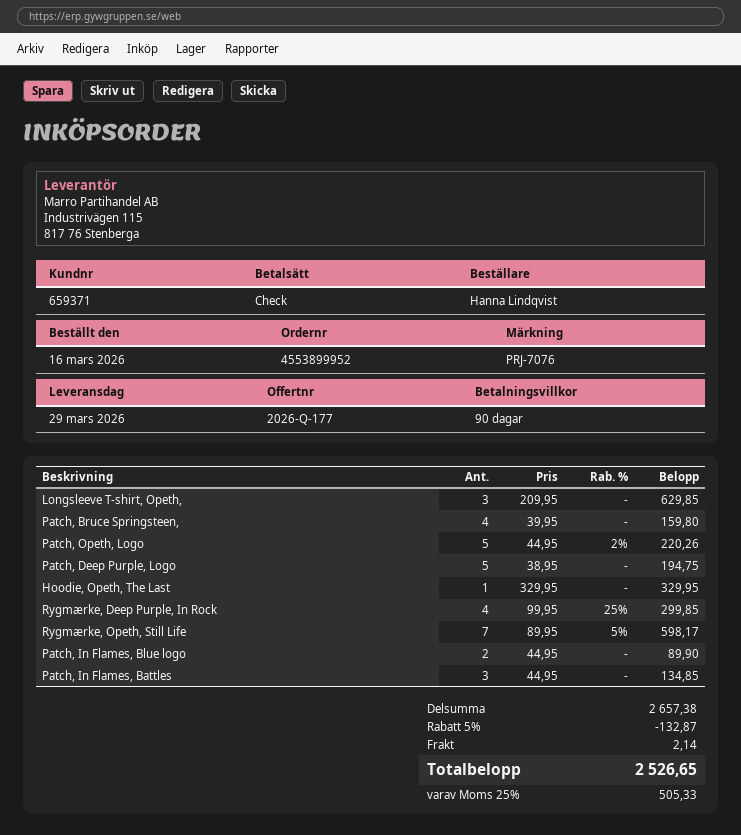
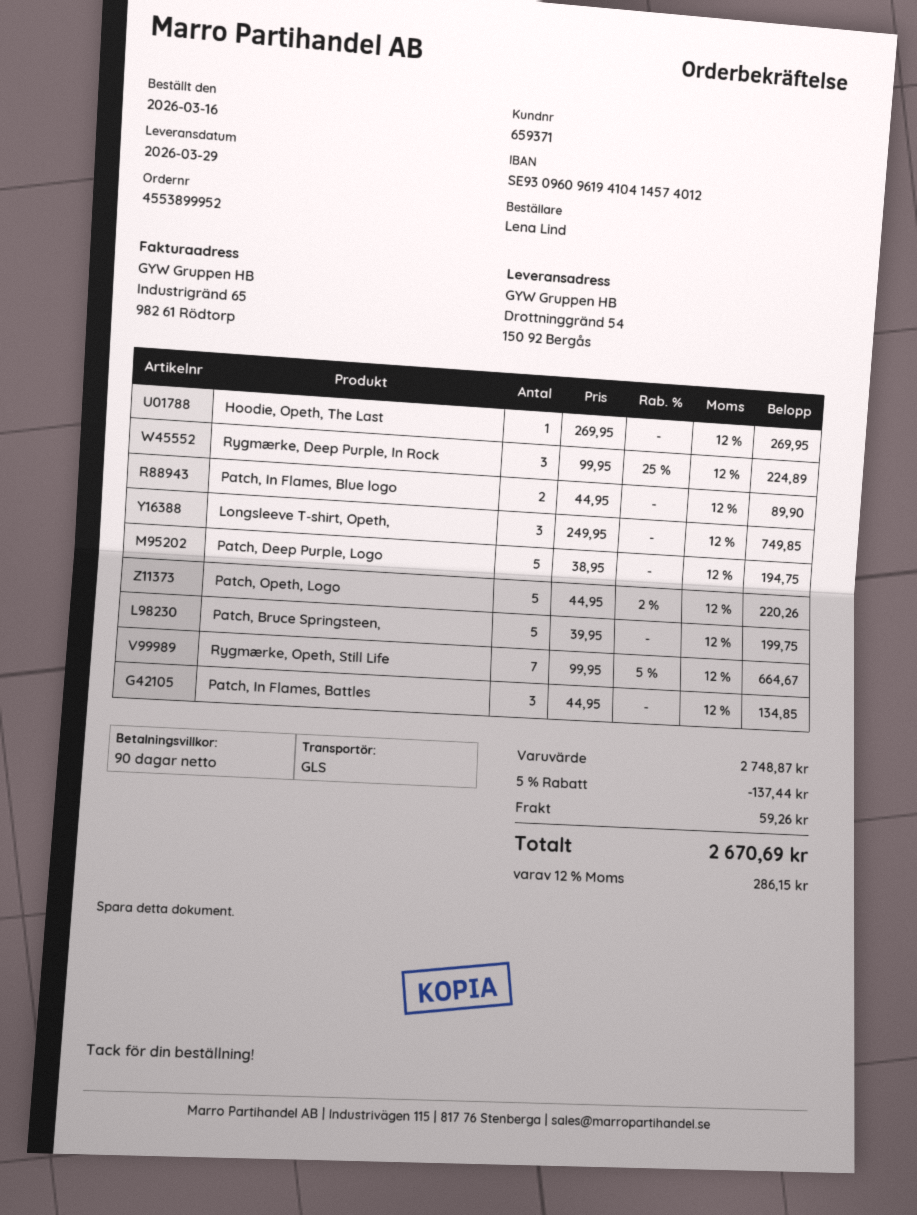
ordered by: Hanna Lindqvist -> Lena Lind
Longsleeve T-shirt, Opeth,: 3 x 209.95 = 629.85 -> 3 x 249.95 = 749.85
Patch, Bruce Springsteen,: 4 x 39.95 = 159.80 -> 5 x 39.95 = 199.75
Hoodie, Opeth, The Last: 1 x 329.95 = 329.95 -> 1 x 269.95 = 269.95
Rygmærke, Deep Purple, In Rock: 4 x 99.95 - 25% = 299.85 -> 3 x 99.95 - 25% = 224.89
Rygmærke, Opeth, Still Life: 7 x 89.95 - 5% = 598.17 -> 7 x 99.95 - 5% = 664.67
subtotal: 2657.38 -> 2748.87
discount: 5% = 132.87 -> 5% = 137.44
shipping: 2.14 -> 59.26
tax: 25% = 505.33 -> 12% = 286.15
total: 2526.65 -> 2670.69

